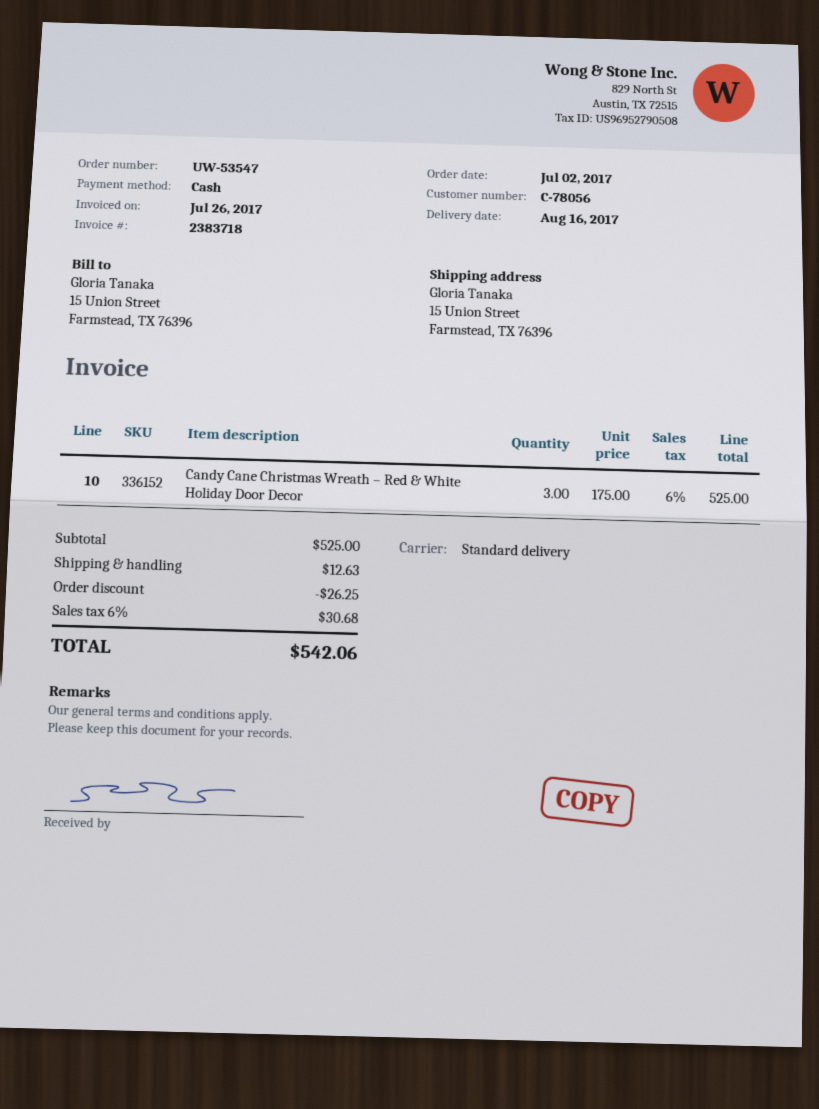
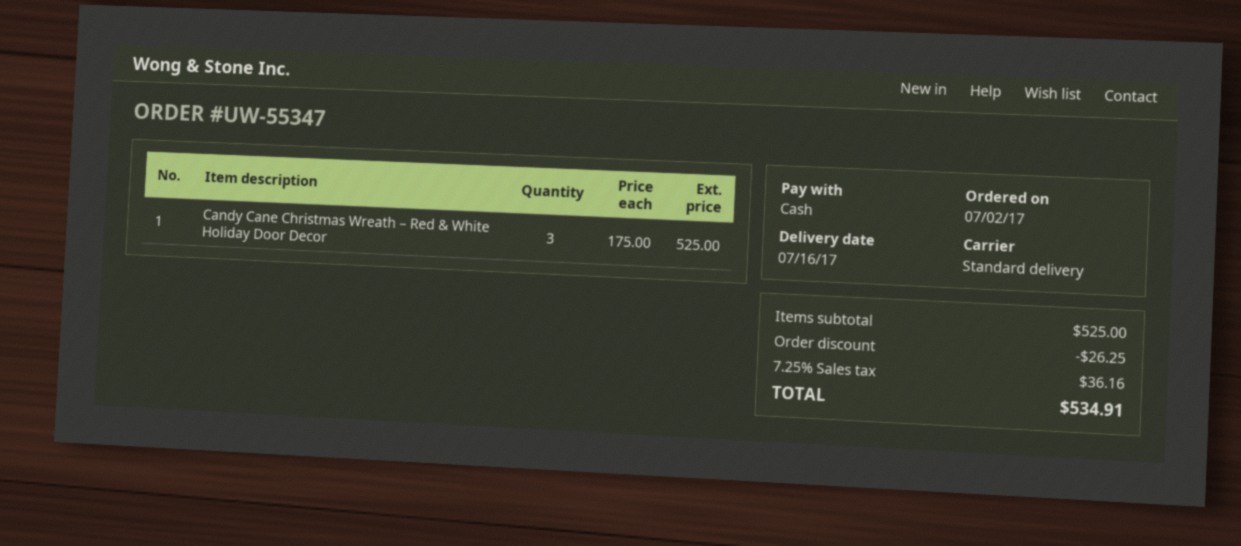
order number: UW-53547 -> UW-55347
delivery date: 2017-08-16 -> 2017-07-16
shipping: 12.63 -> none
tax: 6% = 30.68 -> 7.25% = 36.16
total: 542.06 -> 534.91

